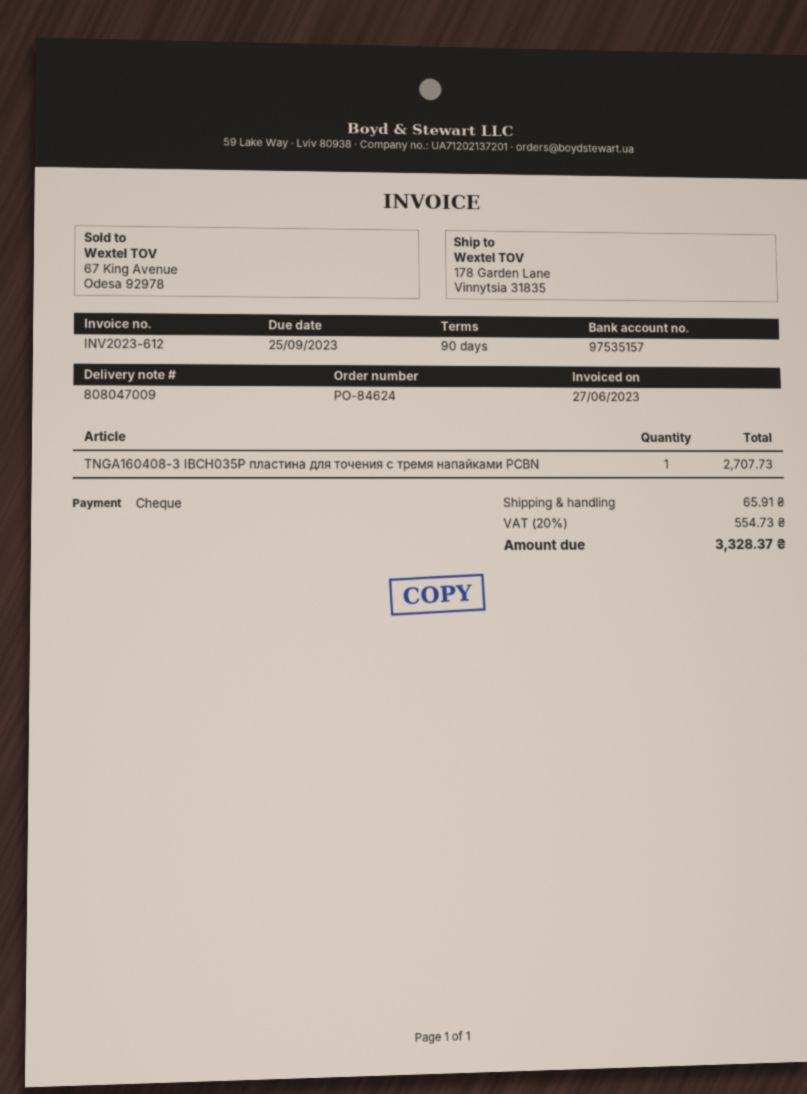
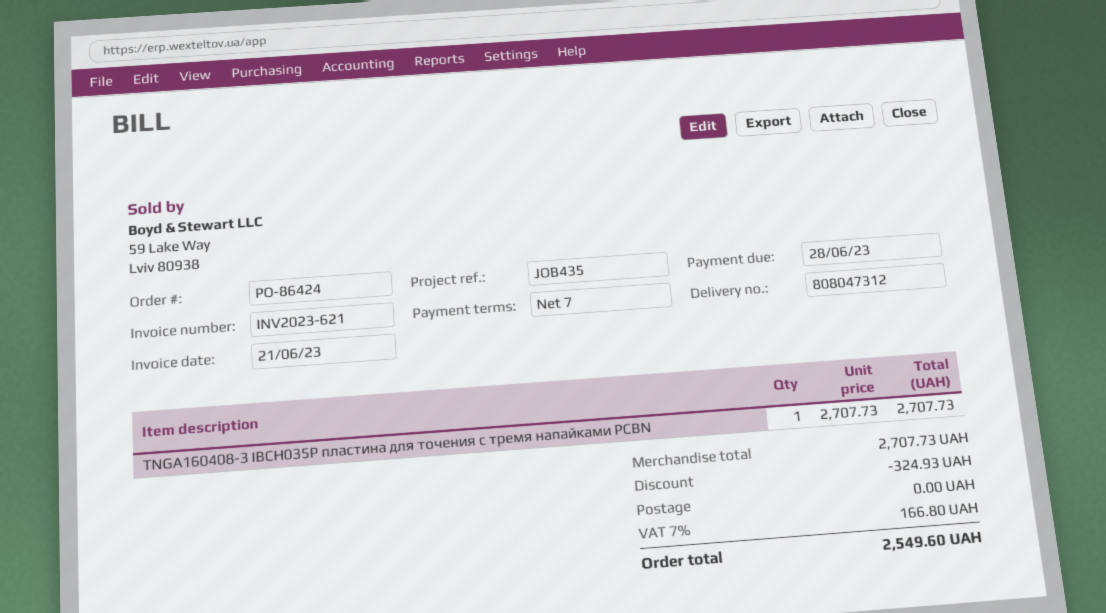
order number: PO-84624 -> PO-86424
delivery note number: 808047009 -> 808047312
invoice number: INV2023-612 -> INV2023-621
invoice date: 2023-06-27 -> 2023-06-21
payment terms: 90 days -> 7 days
due date: 2023-09-25 -> 2023-06-28
discount: none -> 324.93
shipping: 65.91 -> 0.00
tax: 20% = 554.73 -> 7% = 166.80
total: 3328.37 -> 2549.60

